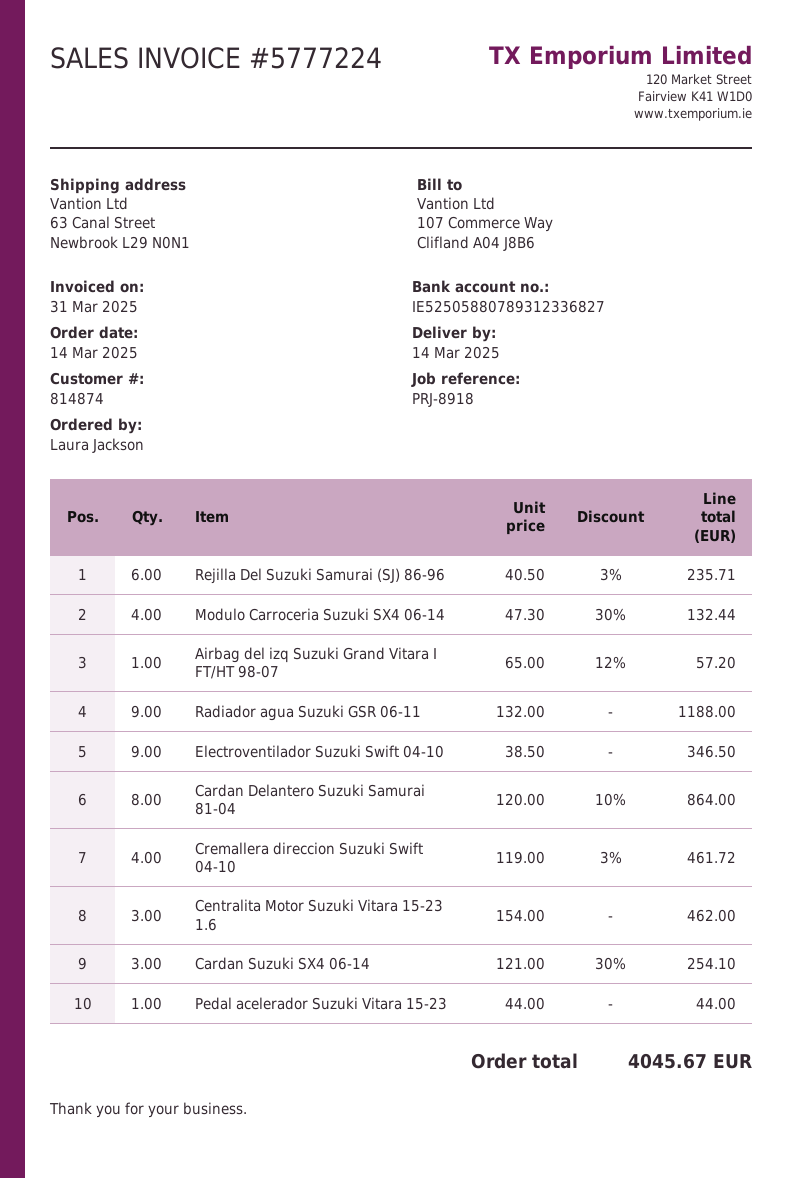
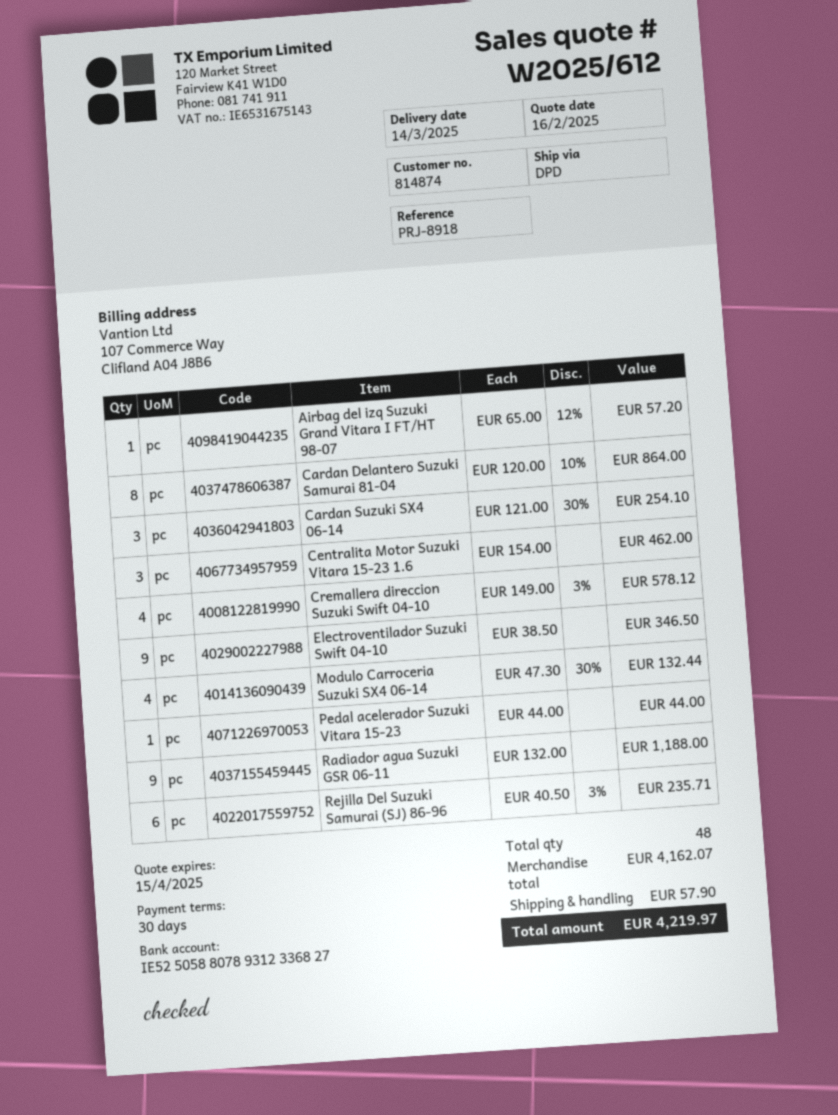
Cremallera direccion Suzuki Swift 04-10: 4 x 119.00 - 3% = 461.72 -> 4 x 149.00 - 3% = 578.12
shipping: none -> 57.90
total: 4045.67 -> 4219.97

